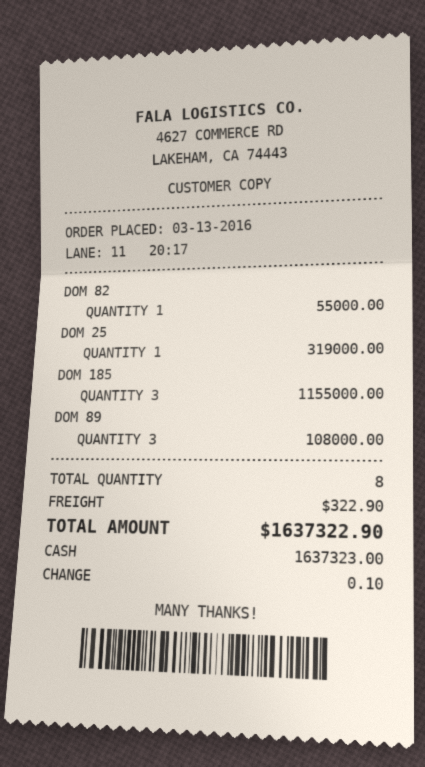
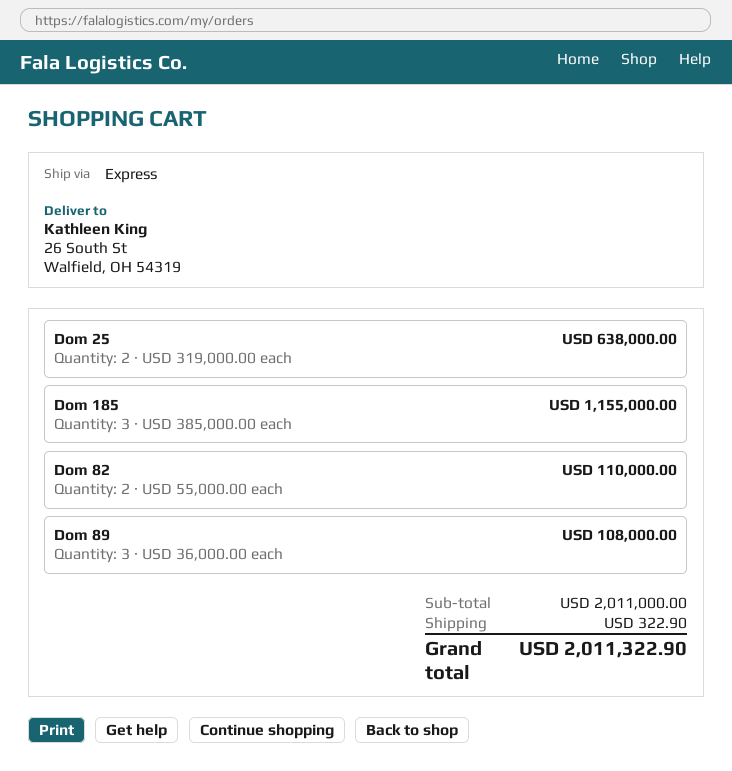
DOM 82: 1 for 55000.00 -> 2 for 110000.00
DOM 25: 1 for 319000.00 -> 2 for 638000.00
total: 1637322.90 -> 2011322.90

